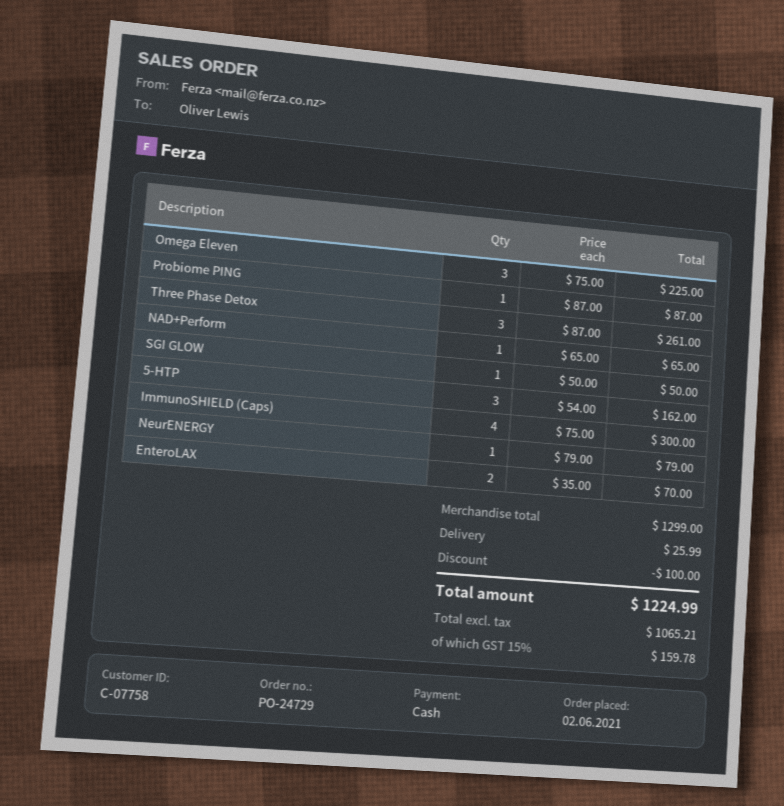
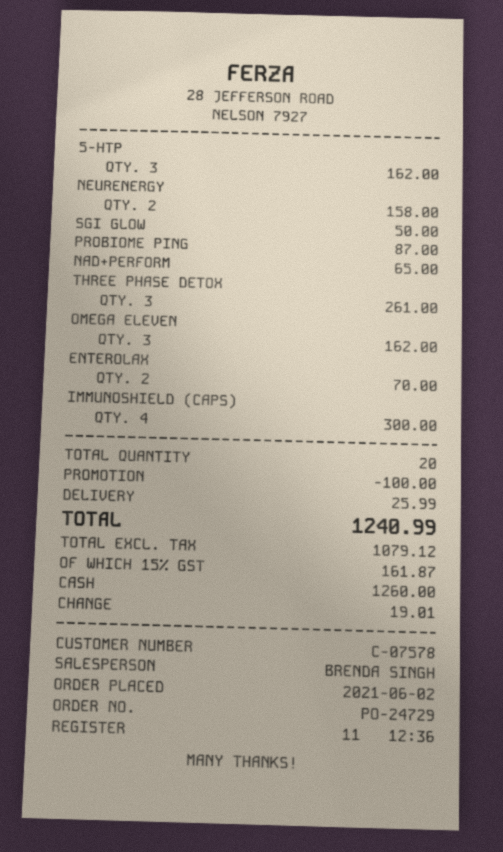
customer number: C-07758 -> C-07578
Omega Eleven: 3 for 225.00 -> 3 for 162.00
NeurENERGY: 1 for 79.00 -> 2 for 158.00
net: 1065.21 -> 1079.12
tax: 15% = 159.78 -> 15% = 161.87
total: 1224.99 -> 1240.99

